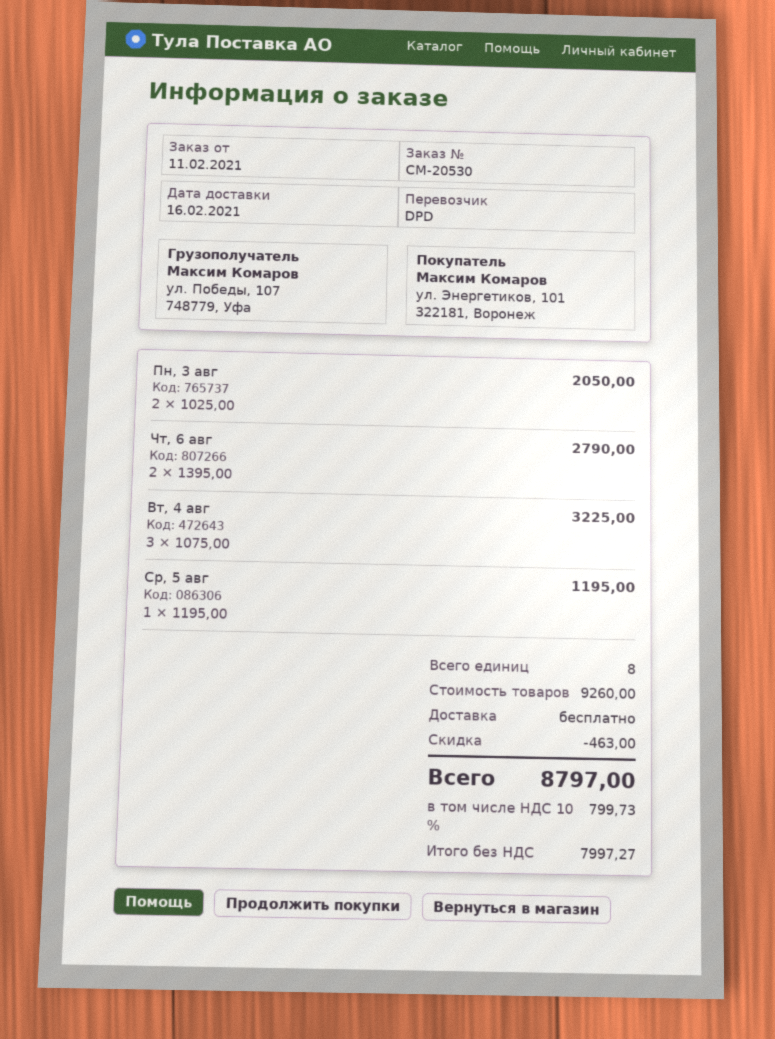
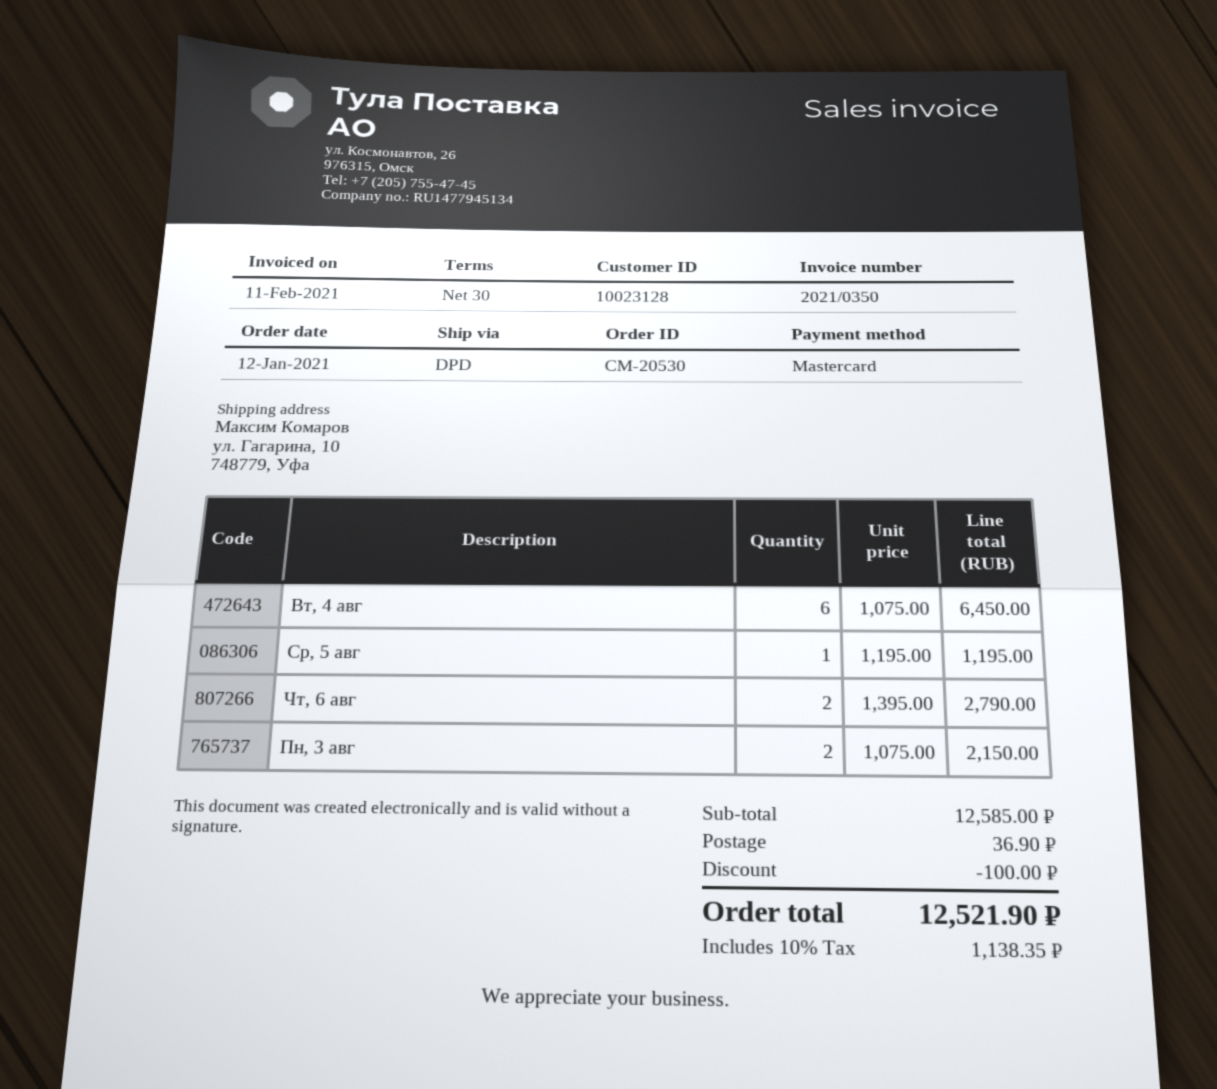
order date: 2021-02-11 -> 2021-01-12
ship to: ул. Победы, 107, 748779, Уфа -> ул. Гагарина, 10, 748779, Уфа
Пн, 3 авг: 2 x 1025.00 = 2050.00 -> 2 x 1075.00 = 2150.00
Вт, 4 авг: 3 x 1075.00 = 3225.00 -> 6 x 1075.00 = 6450.00
subtotal: 9260.00 -> 12585.00
discount: 463.00 -> 100.00
shipping: 0.00 -> 36.90
tax: 10% = 799.73 -> 10% = 1138.35
total: 8797.00 -> 12521.90

